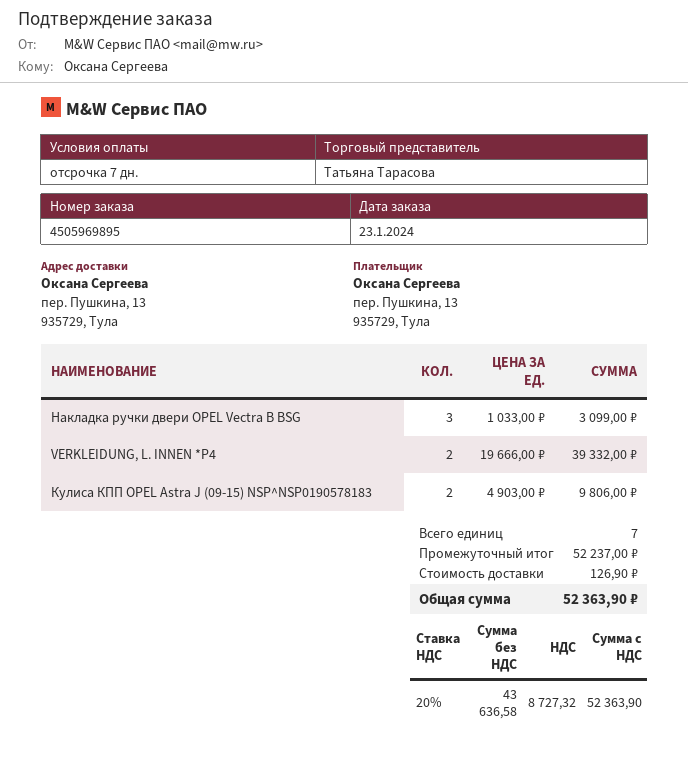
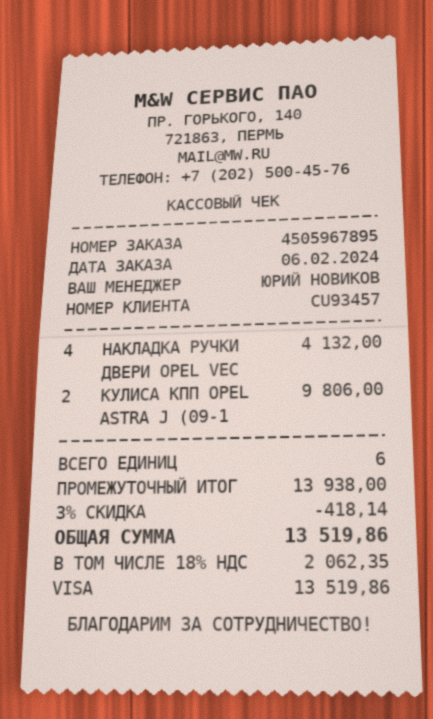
order number: 4505969895 -> 4505967895
order date: 2024-01-23 -> 2024-02-06
sales rep: Татьяна Тарасова -> ЮРИЙ НОВИКОВ
Накладка ручки двери OPEL Vectra B BSG: 3 for 3099.00 -> 4 for 4132.00
VERKLEIDUNG, L. INNEN *P4: 2 for 39332.00 -> none
total quantity: 7 -> 6
subtotal: 52237.00 -> 13938.00
discount: none -> 3% = 418.14
shipping: 126.90 -> none
tax: 20% = 8727.32 -> 18% = 2062.35
total: 52363.90 -> 13519.86

